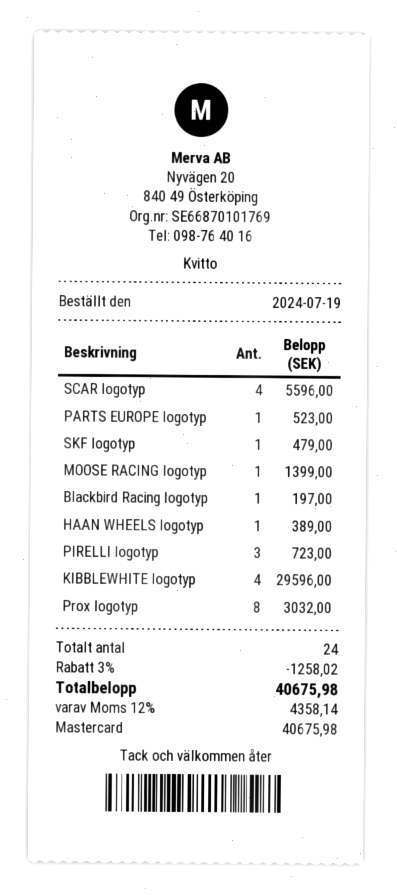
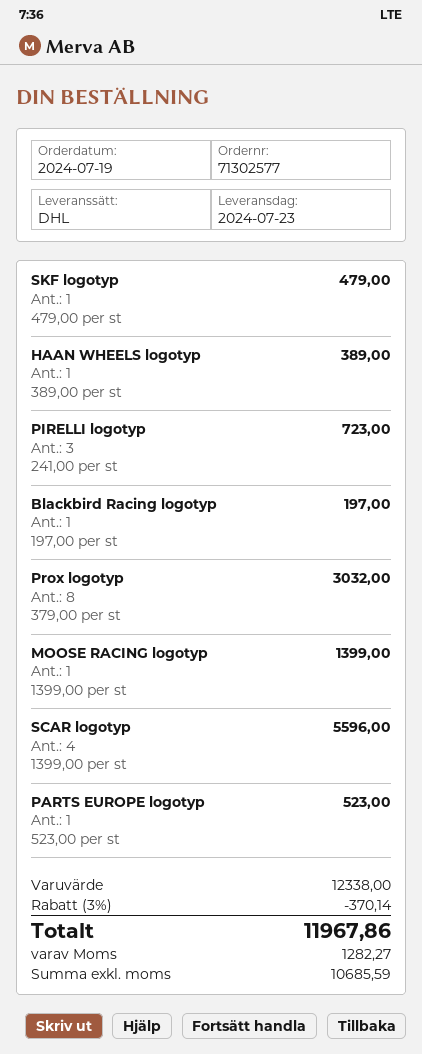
KIBBLEWHITE logotyp: 4 for 29596.00 -> none
discount: 3% = 1258.02 -> 3% = 370.14
tax: 4358.14 -> 1282.27
total: 40675.98 -> 11967.86

